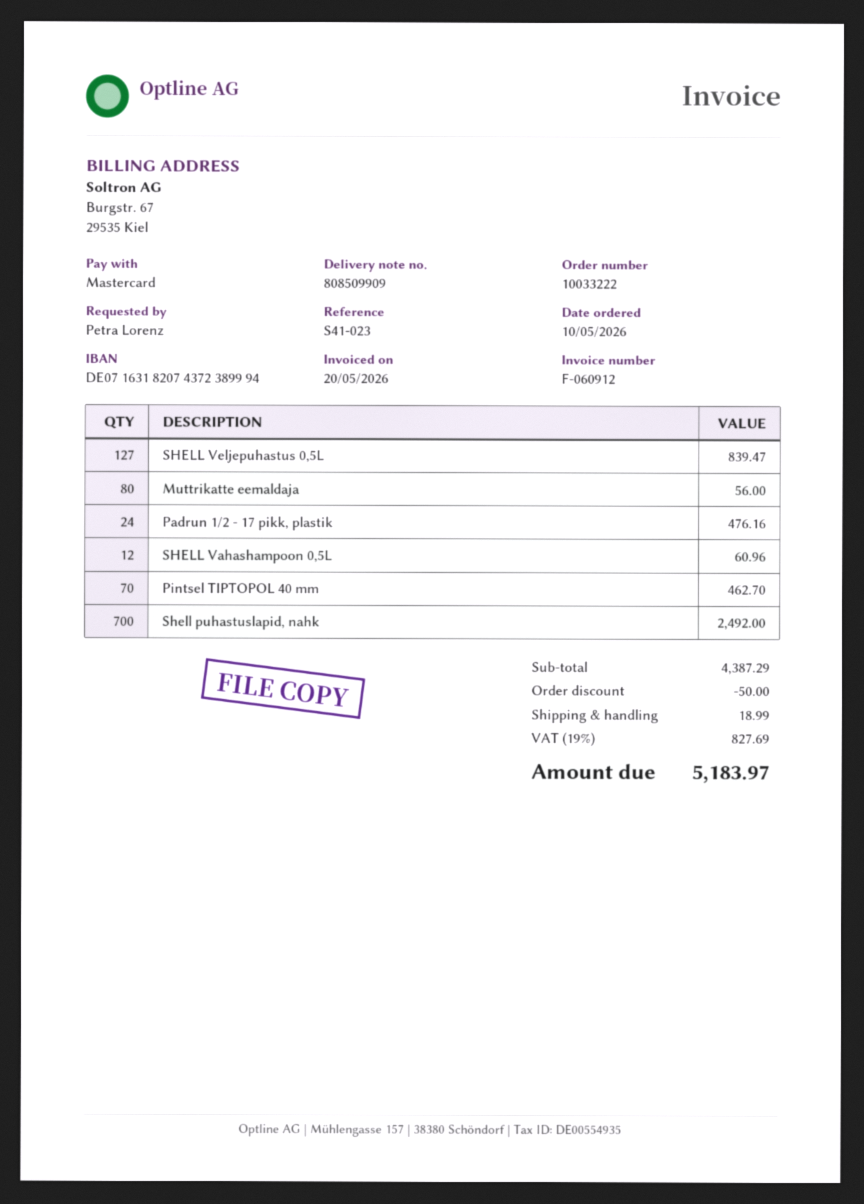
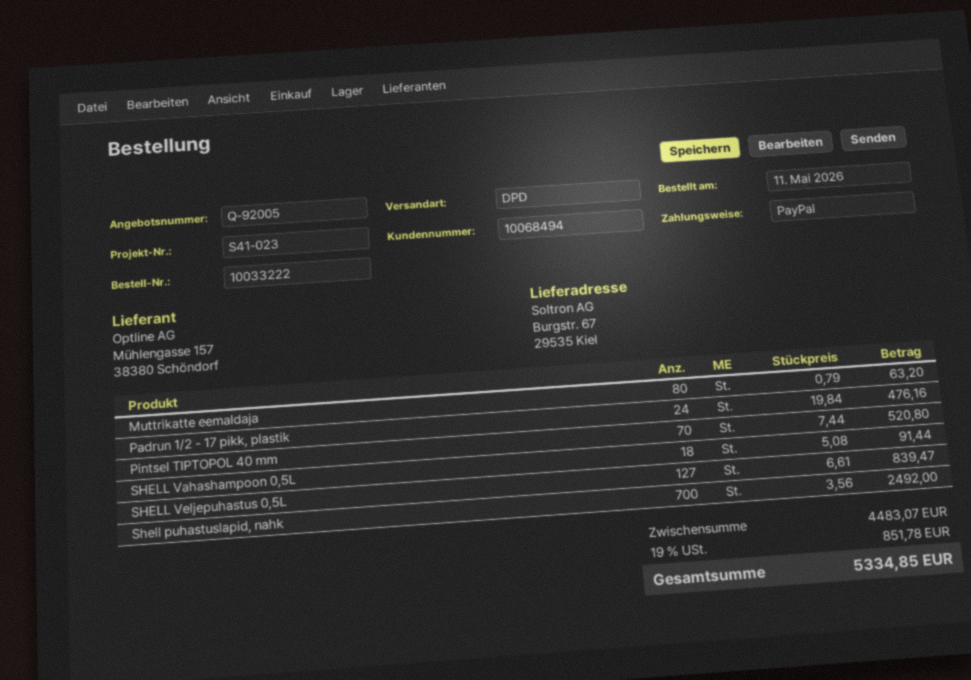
order date: 2026-05-10 -> 2026-05-11
payment method: Mastercard -> PayPal
Muttrikatte eemaldaja: 80 for 56.00 -> 80 for 63.20
SHELL Vahashampoon 0,5L: 12 for 60.96 -> 18 for 91.44
Pintsel TIPTOPOL 40 mm: 70 for 462.70 -> 70 for 520.80
subtotal: 4387.29 -> 4483.07
discount: 50.00 -> none
shipping: 18.99 -> none
tax: 19% = 827.69 -> 19% = 851.78
total: 5183.97 -> 5334.85

